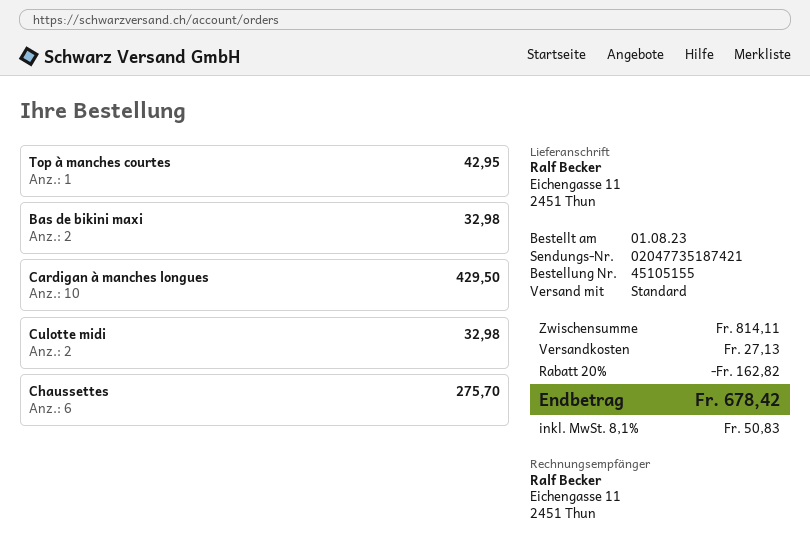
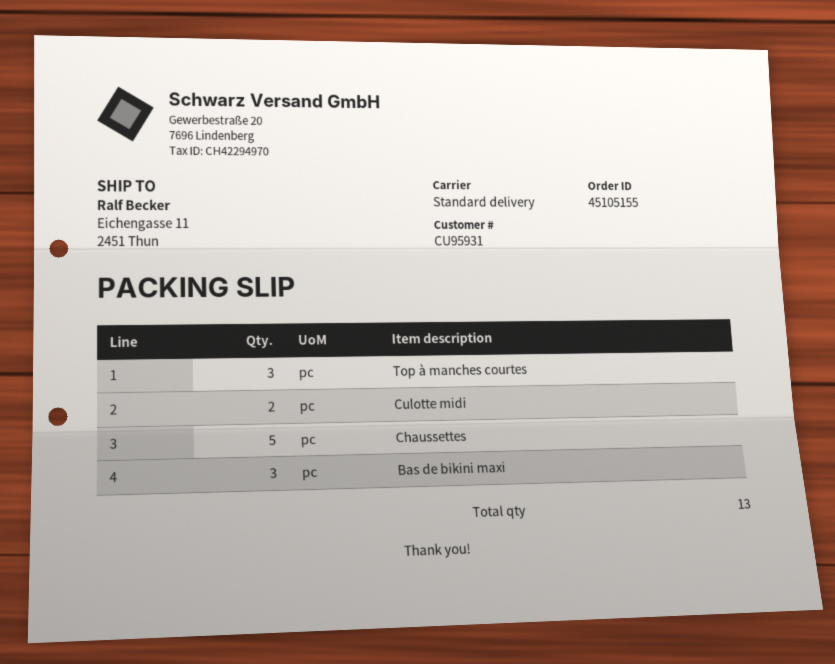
Top à manches courtes: 1 -> 3
Bas de bikini maxi: 2 -> 3
Cardigan à manches longues: 10 -> none
Chaussettes: 6 -> 5

